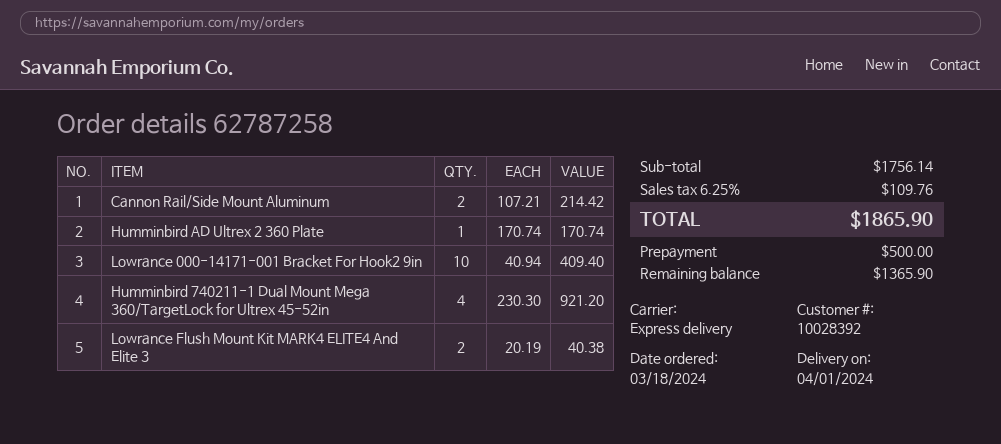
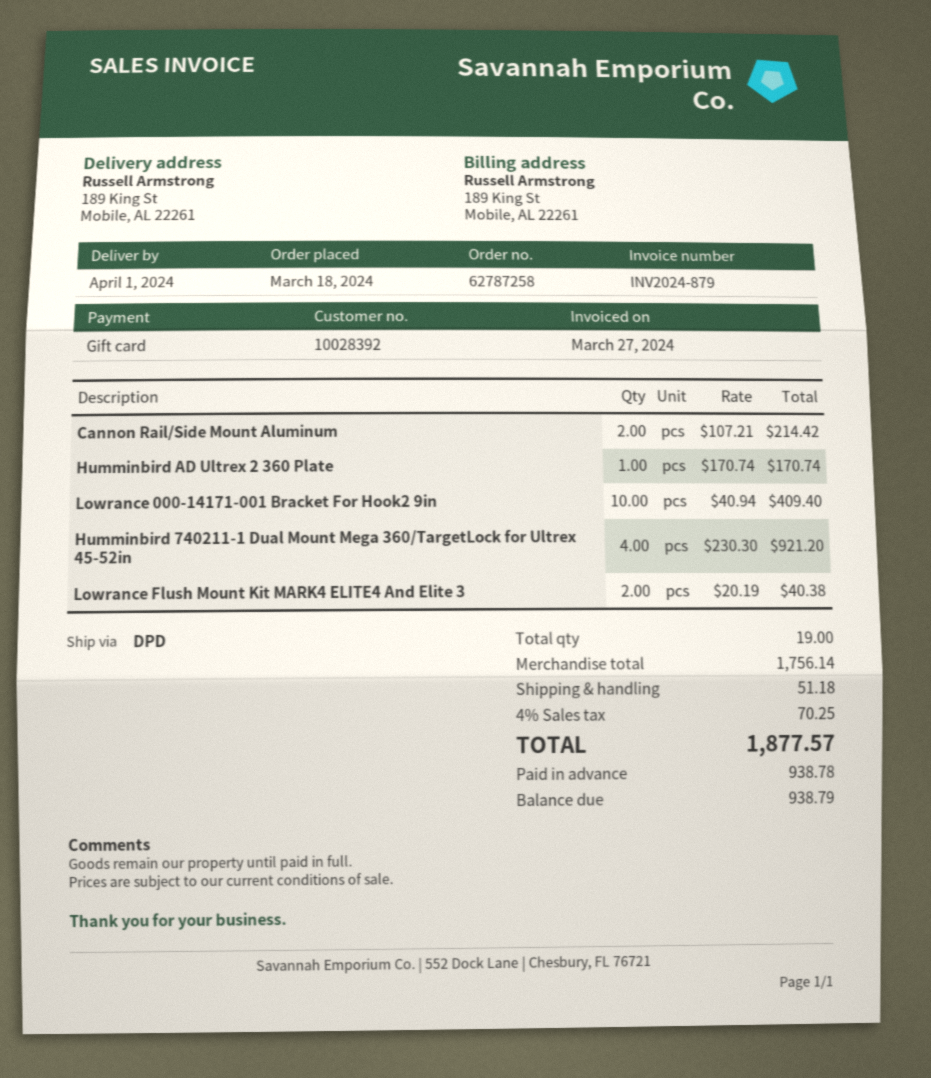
shipping method: express -> DPD
shipping: none -> 51.18
tax: 6.25% = 109.76 -> 4% = 70.25
total: 1865.90 -> 1877.57
deposit: 500.00 -> 938.78
balance: 1365.90 -> 938.79

